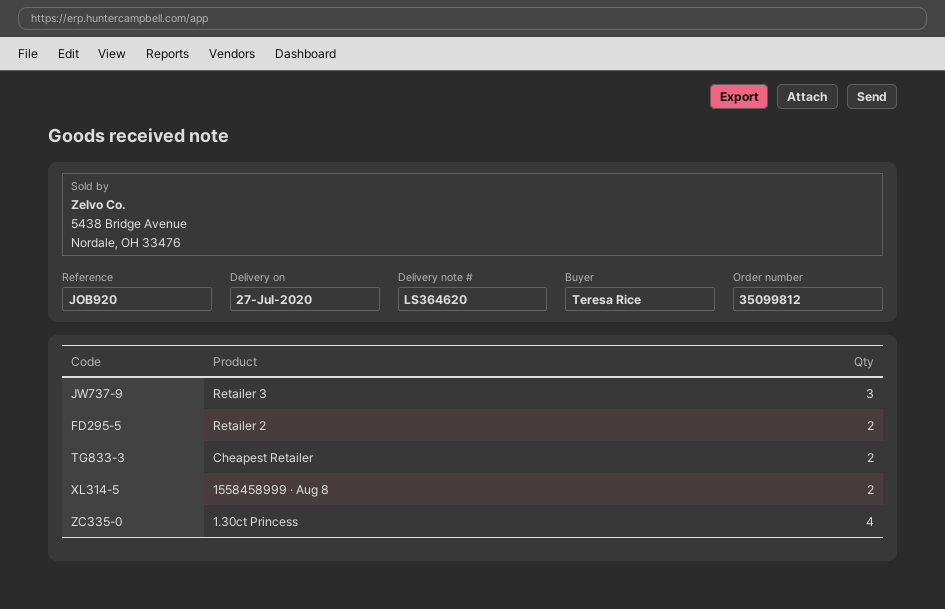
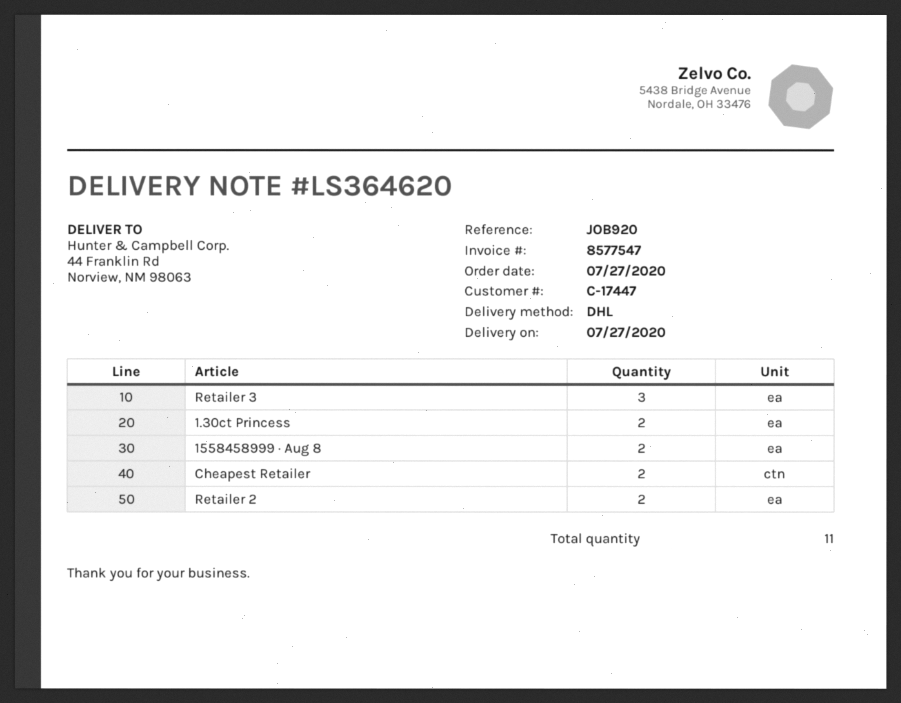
1.30ct Princess: 4 -> 2

